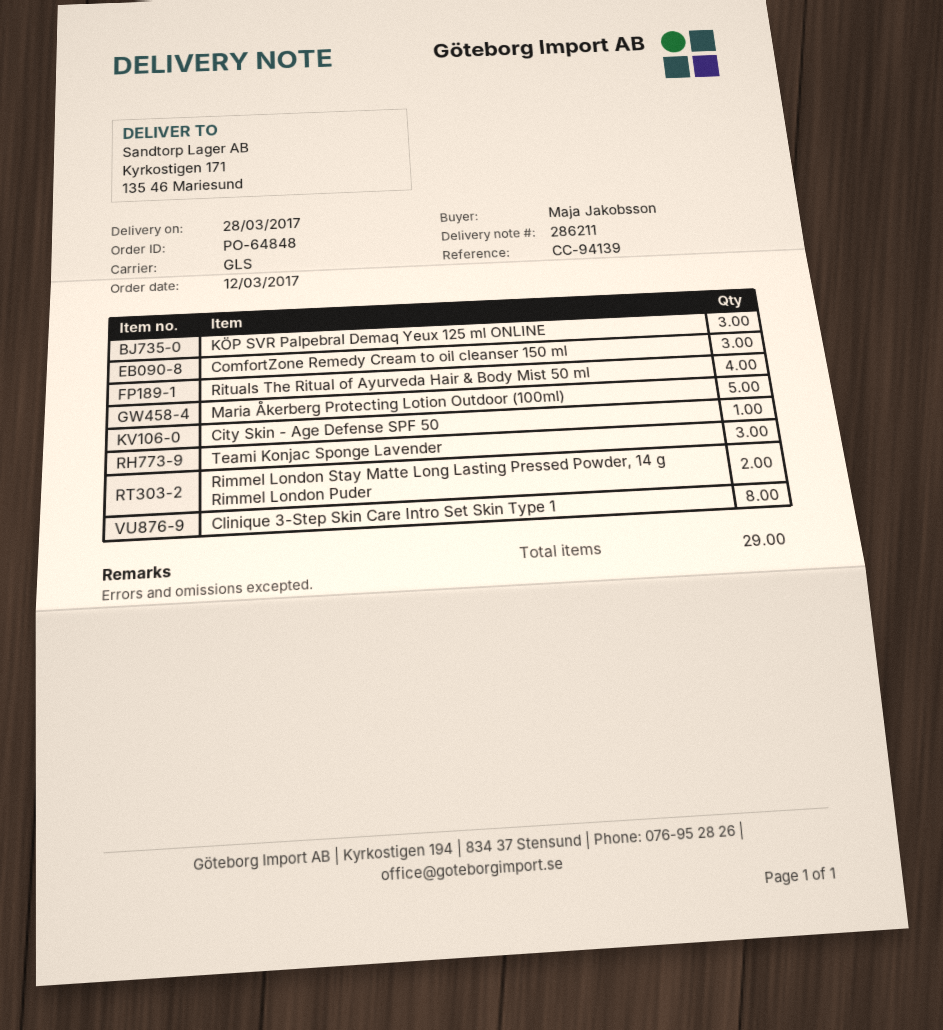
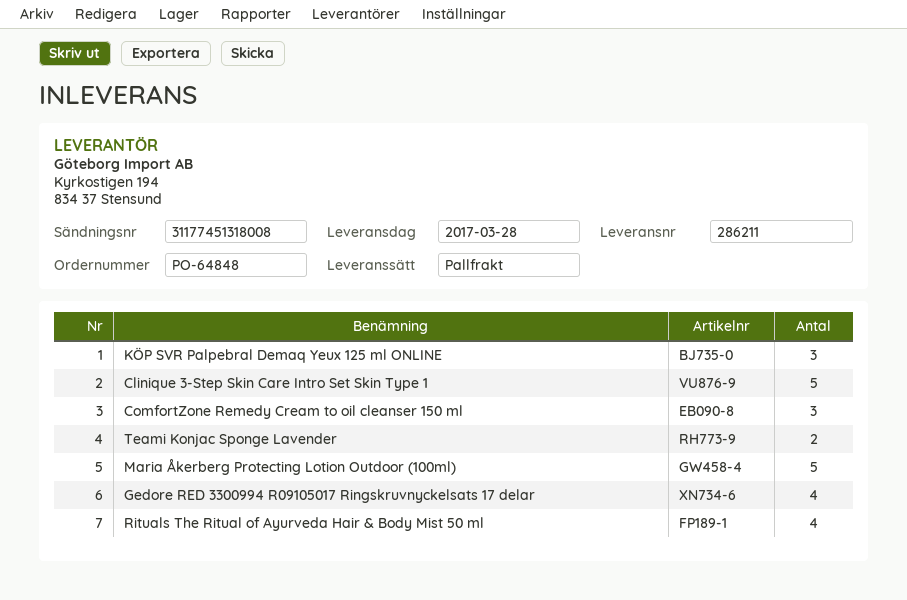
shipping method: GLS -> pallet freight
City Skin - Age Defense SPF 50: 1 -> none
Teami Konjac Sponge Lavender: 3 -> 2
Rimmel London Stay Matte Long Lasting Pressed Powder, 14 g Rimmel London Puder: 2 -> none
Clinique 3-Step Skin Care Intro Set Skin Type 1: 8 -> 5
Gedore RED 3300994 R09105017 Ringskruvnyckelsats 17 delar: none -> 4

